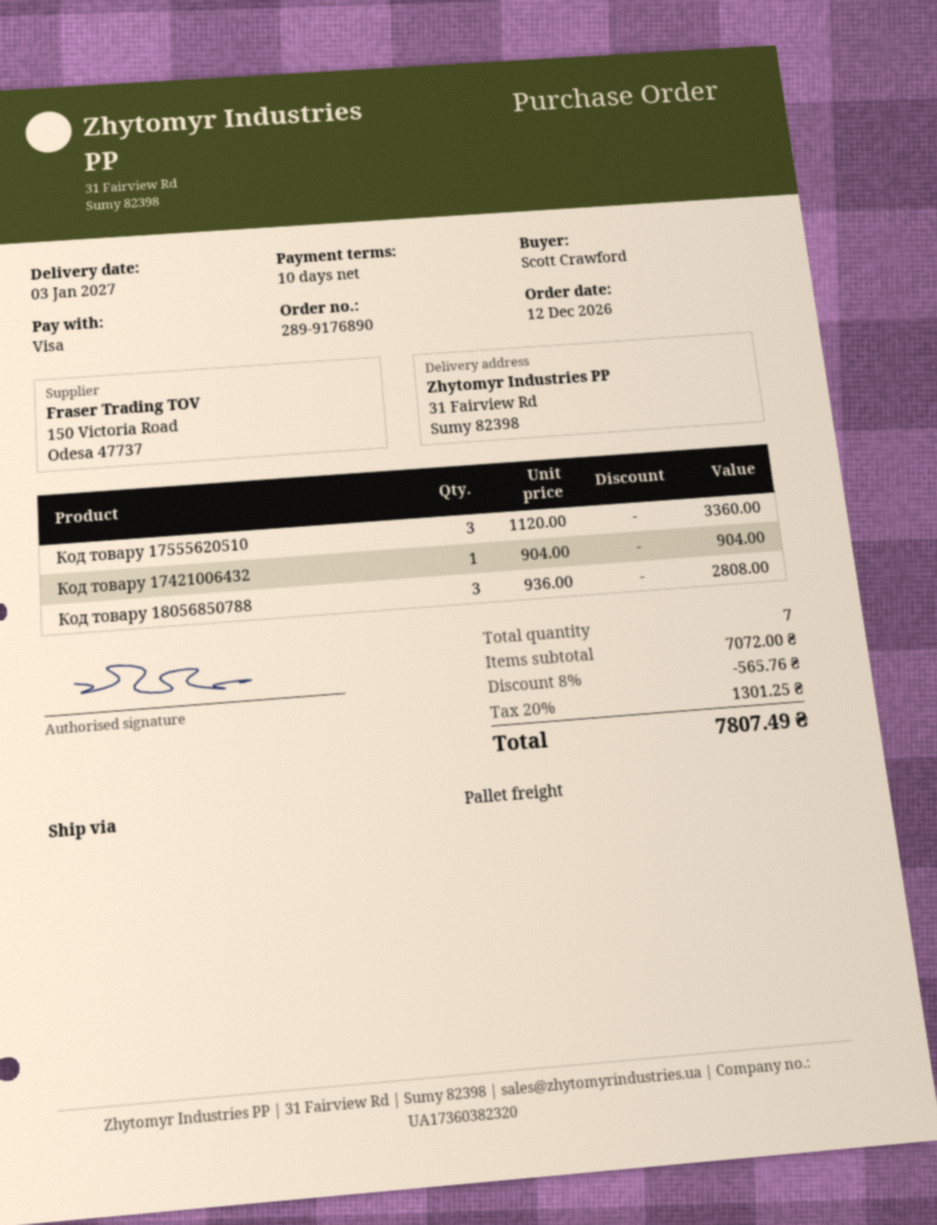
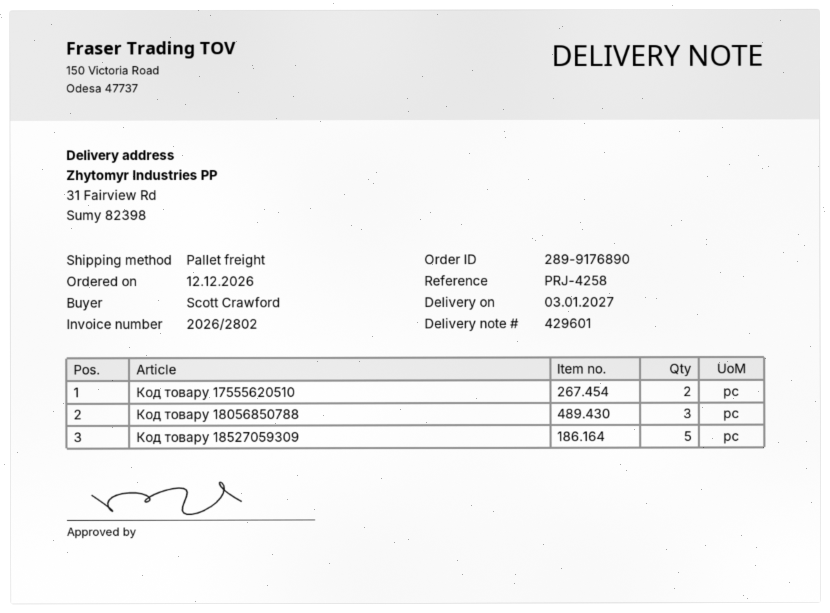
Код товару 17555620510: 3 -> 2
Код товару 17421006432: 1 -> none
Код товару 18527059309: none -> 5

